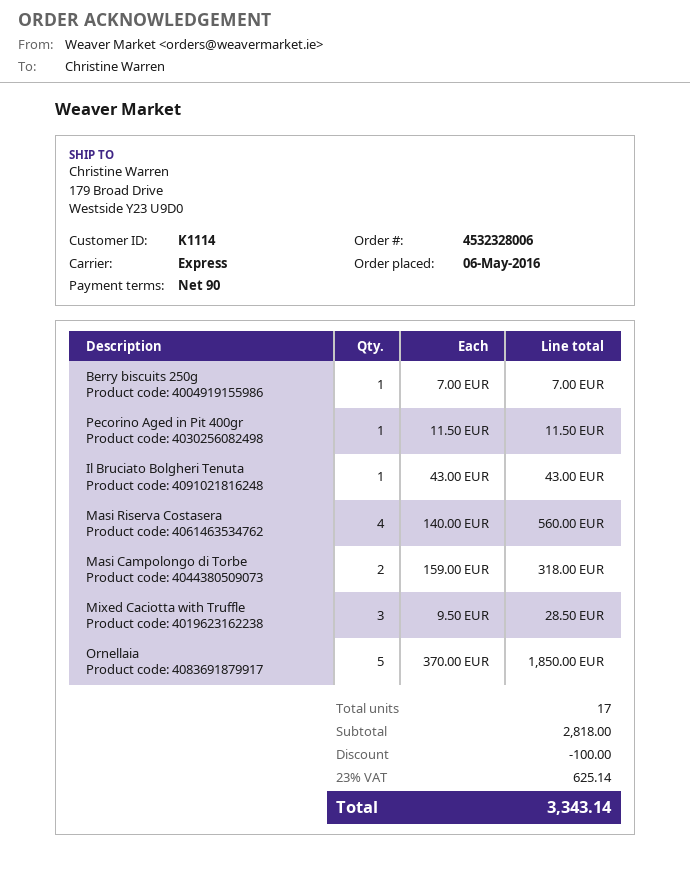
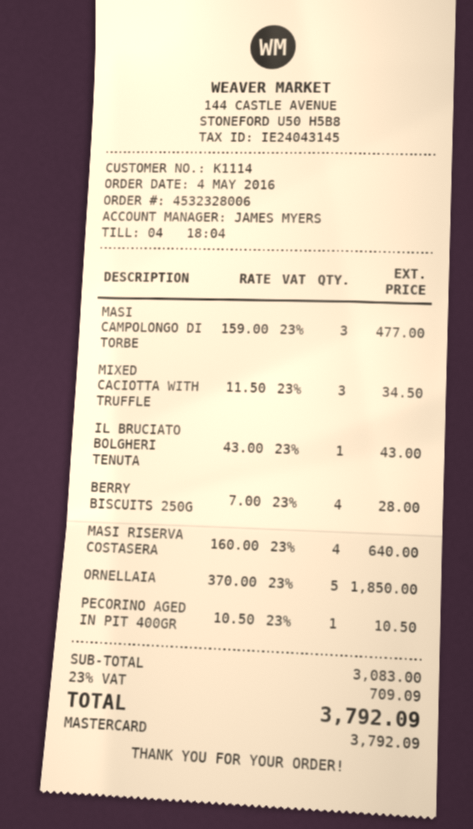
order date: 2016-05-06 -> 2016-05-04
Berry biscuits 250g: 1 x 7.00 = 7.00 -> 4 x 7.00 = 28.00
Pecorino Aged in Pit 400gr: 1 x 11.50 = 11.50 -> 1 x 10.50 = 10.50
Masi Riserva Costasera: 4 x 140.00 = 560.00 -> 4 x 160.00 = 640.00
Masi Campolongo di Torbe: 2 x 159.00 = 318.00 -> 3 x 159.00 = 477.00
Mixed Caciotta with Truffle: 3 x 9.50 = 28.50 -> 3 x 11.50 = 34.50
subtotal: 2818.00 -> 3083.00
discount: 100.00 -> none
tax: 23% = 625.14 -> 23% = 709.09
total: 3343.14 -> 3792.09

